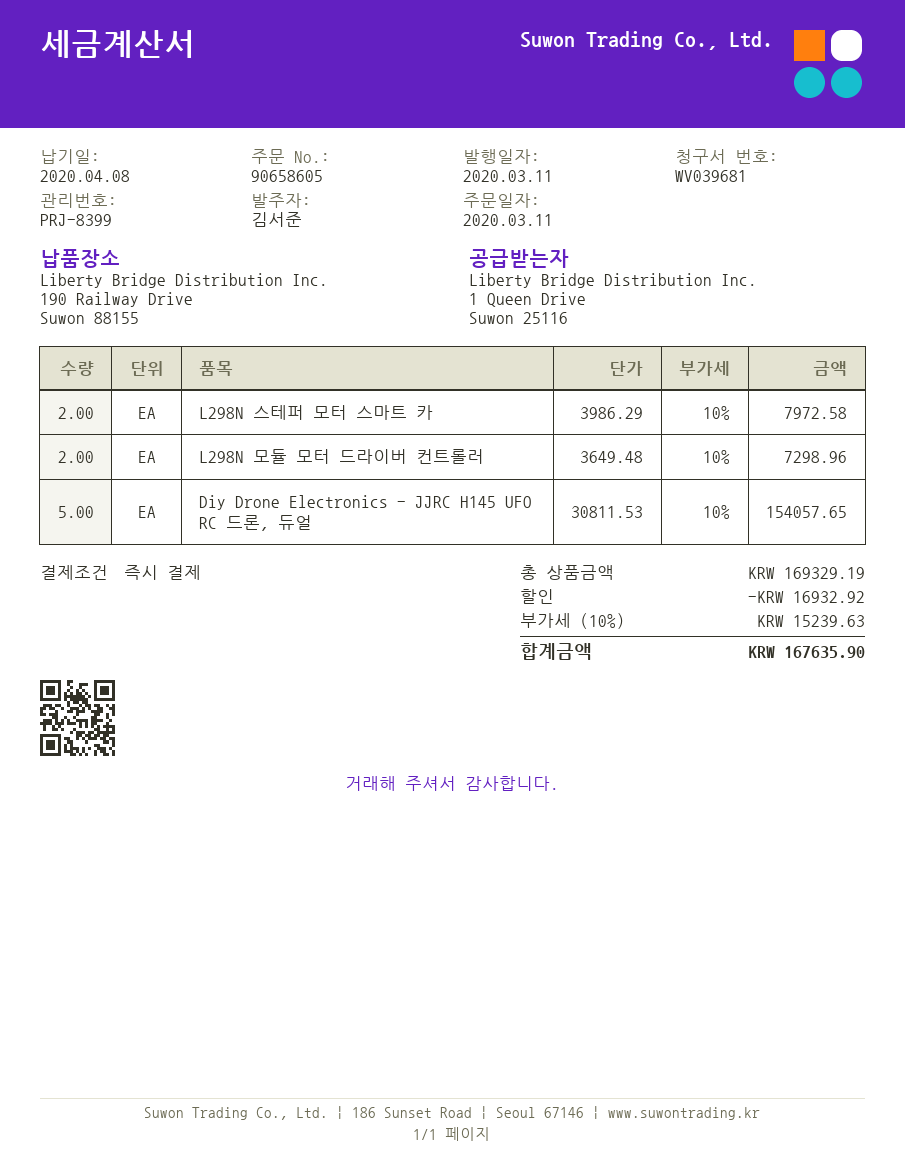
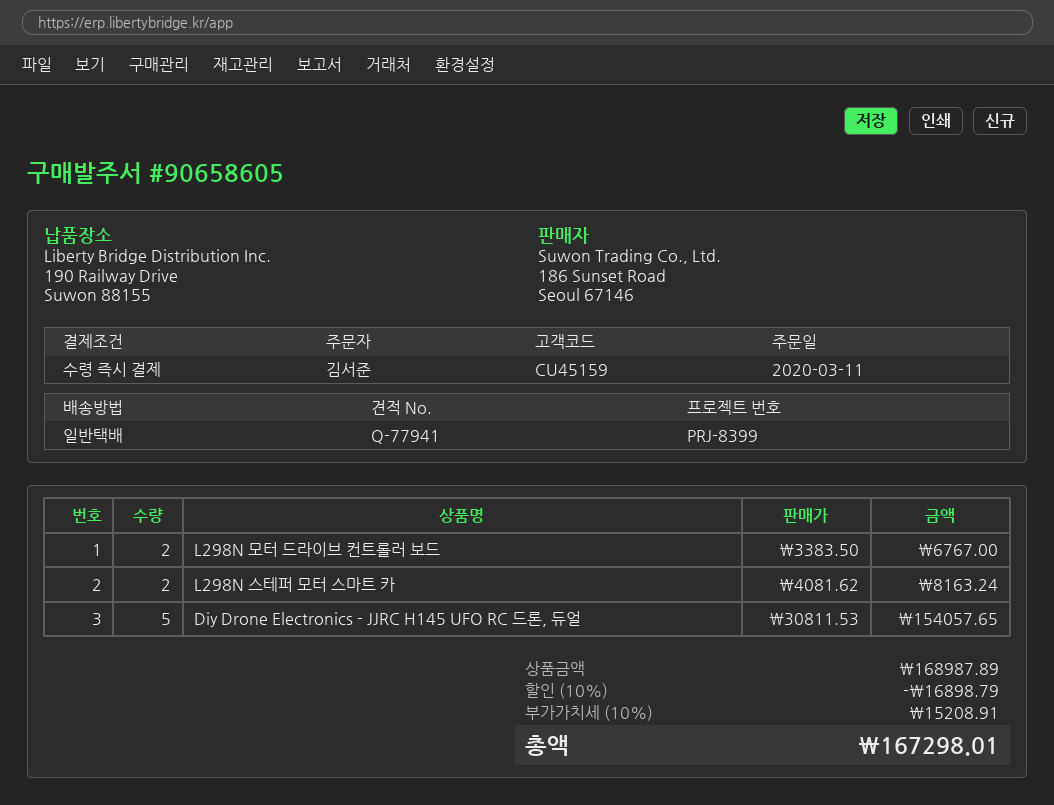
L298N 스테퍼 모터 스마트 카: 2 x 3986.29 = 7972.58 -> 2 x 4081.62 = 8163.24
L298N 모듈 모터 드라이버 컨트롤러: 2 x 3649.48 = 7298.96 -> none
L298N 모터 드라이브 컨트롤러 보드: none -> 2 x 3383.50 = 6767.00
subtotal: 169329.19 -> 168987.89
discount: 16932.92 -> 16898.79
tax: 10% = 15239.63 -> 10% = 15208.91
total: 167635.90 -> 167298.01

